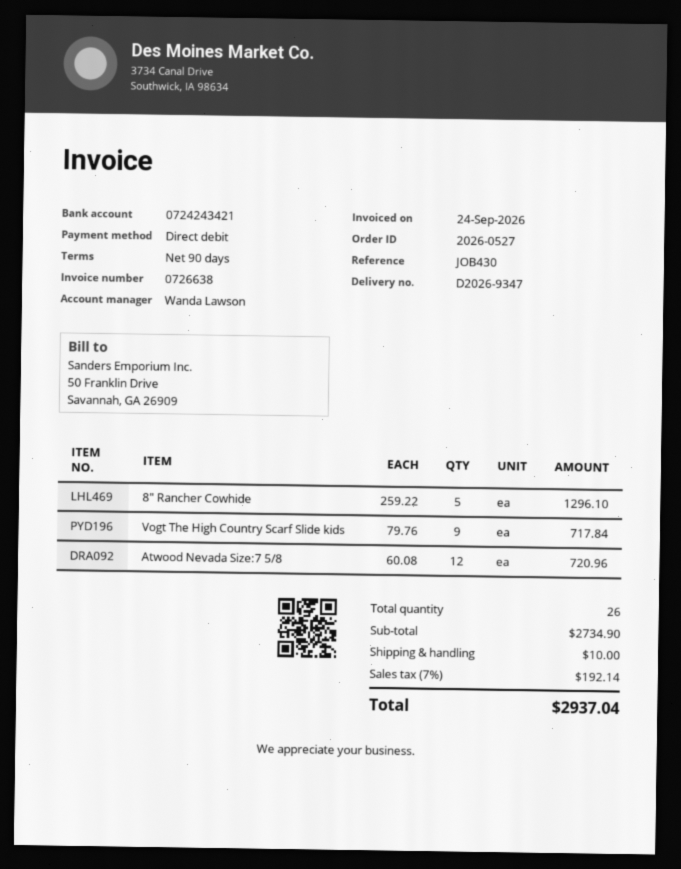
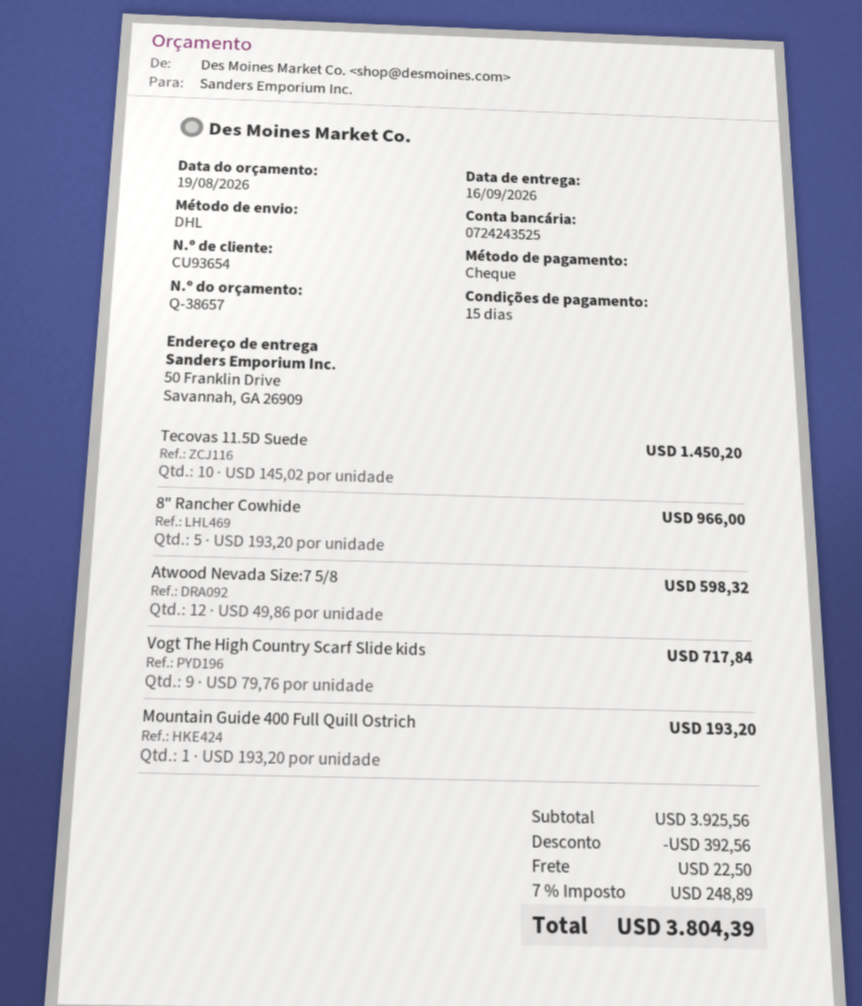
payment terms: 90 days -> 15 days
payment method: direct debit -> cheque
bank account: 0724243421 -> 0724243525
8" Rancher Cowhide: 5 x 259.22 = 1296.10 -> 5 x 193.20 = 966.00
Atwood Nevada Size:7 5/8: 12 x 60.08 = 720.96 -> 12 x 49.86 = 598.32
Tecovas 11.5D Suede: none -> 10 x 145.02 = 1450.20
Mountain Guide 400 Full Quill Ostrich: none -> 1 x 193.20 = 193.20
subtotal: 2734.90 -> 3925.56
discount: none -> 392.56
shipping: 10.00 -> 22.50
tax: 7% = 192.14 -> 7% = 248.89
total: 2937.04 -> 3804.39

